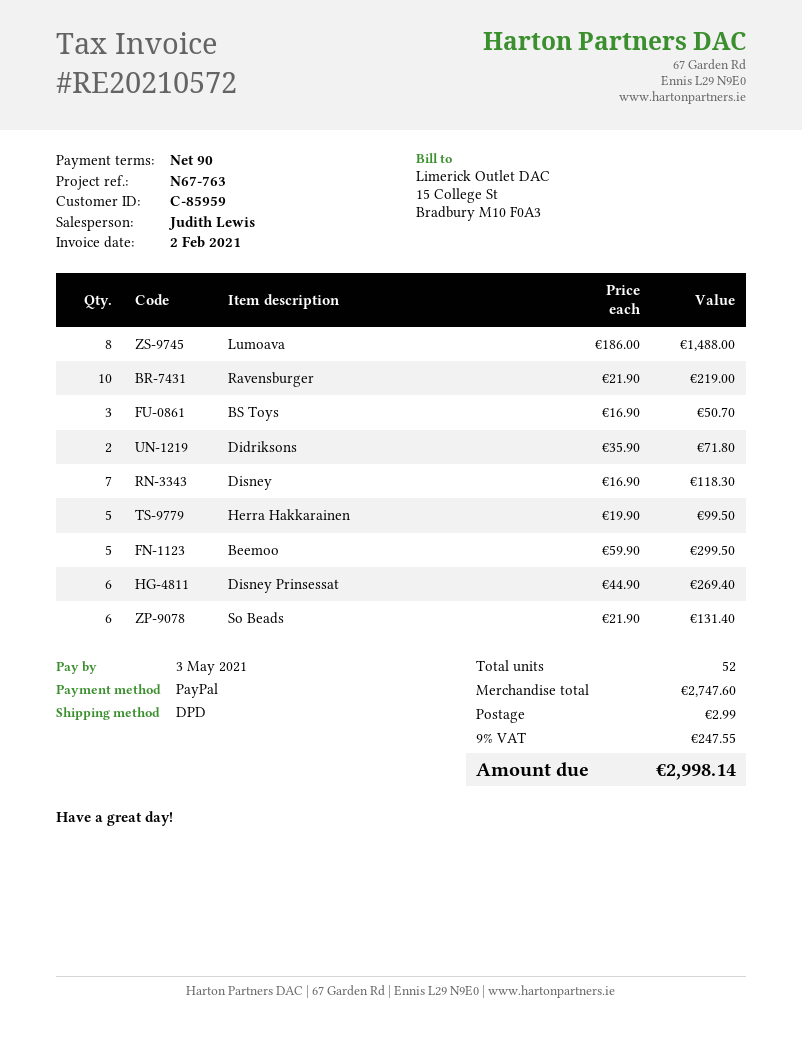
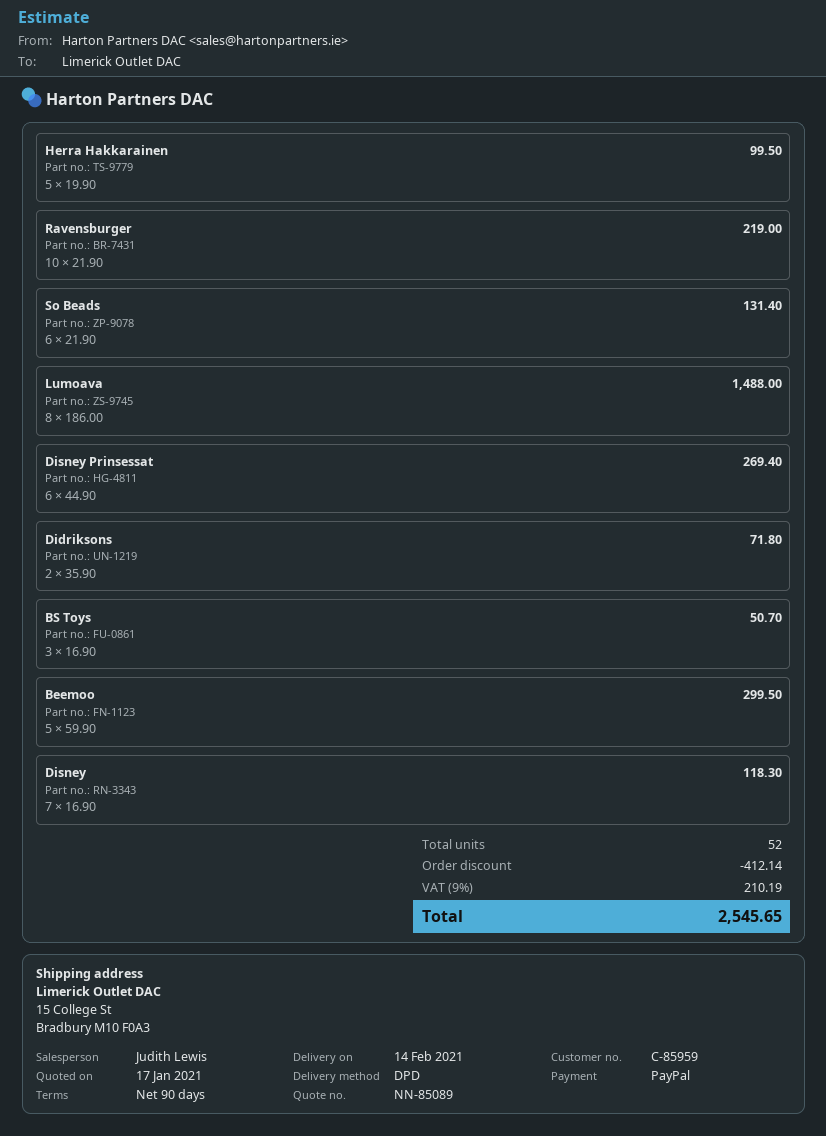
discount: none -> 412.14
shipping: 2.99 -> none
tax: 9% = 247.55 -> 9% = 210.19
total: 2998.14 -> 2545.65

